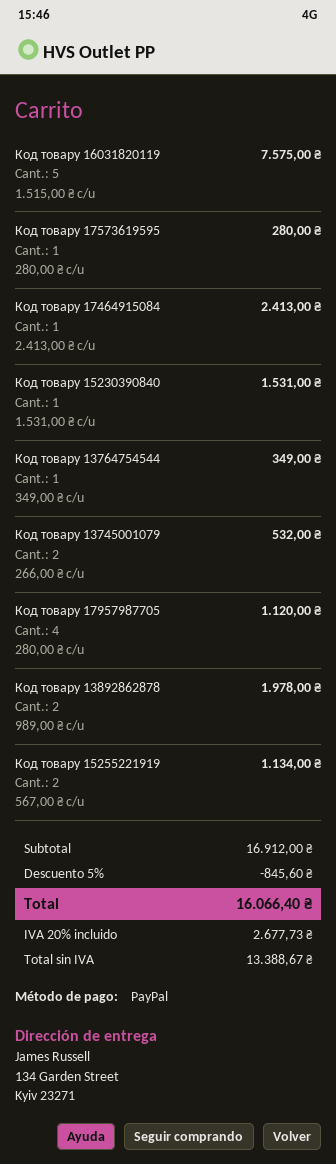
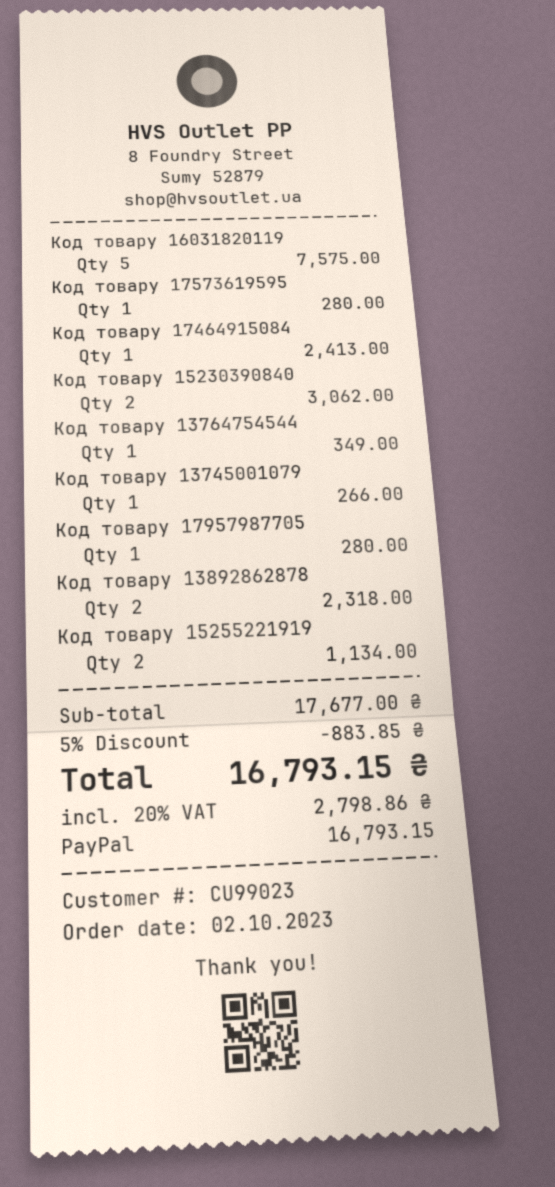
Код товару 15230390840: 1 for 1531.00 -> 2 for 3062.00
Код товару 13745001079: 2 for 532.00 -> 1 for 266.00
Код товару 17957987705: 4 for 1120.00 -> 1 for 280.00
Код товару 13892862878: 2 for 1978.00 -> 2 for 2318.00
subtotal: 16912.00 -> 17677.00
discount: 5% = 845.60 -> 5% = 883.85
tax: 20% = 2677.73 -> 20% = 2798.86
total: 16066.40 -> 16793.15

